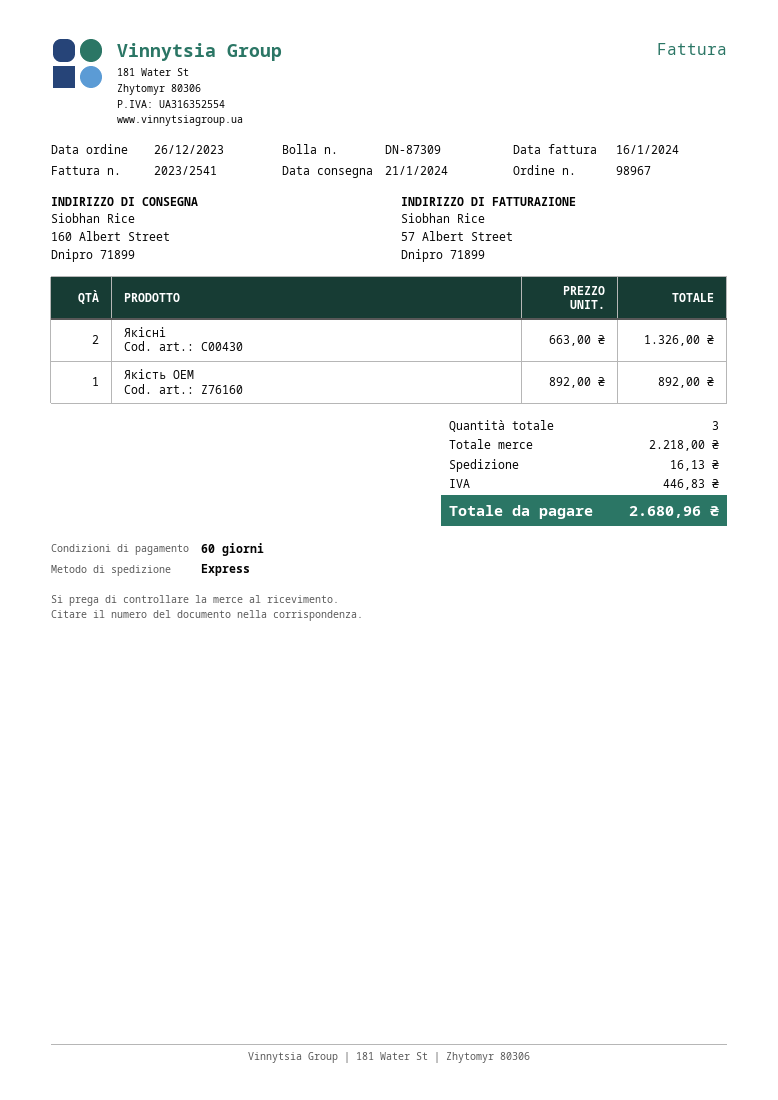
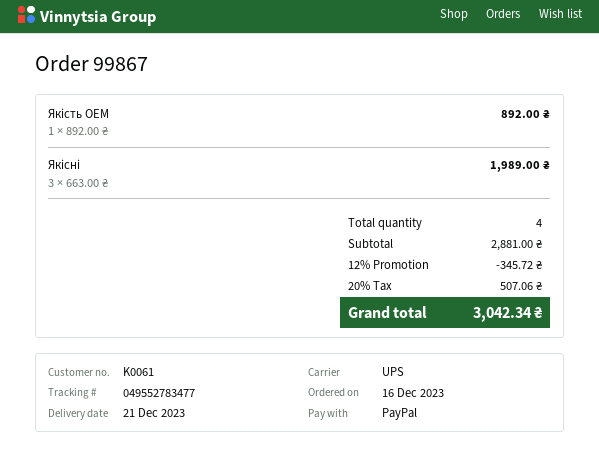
order number: 98967 -> 99867
order date: 2023-12-26 -> 2023-12-16
delivery date: 2024-01-21 -> 2023-12-21
shipping method: express -> UPS
Якісні: 2 x 663.00 = 1326.00 -> 3 x 663.00 = 1989.00
total quantity: 3 -> 4
subtotal: 2218.00 -> 2881.00
discount: none -> 12% = 345.72
shipping: 16.13 -> none
tax: 446.83 -> 507.06
total: 2680.96 -> 3042.34

